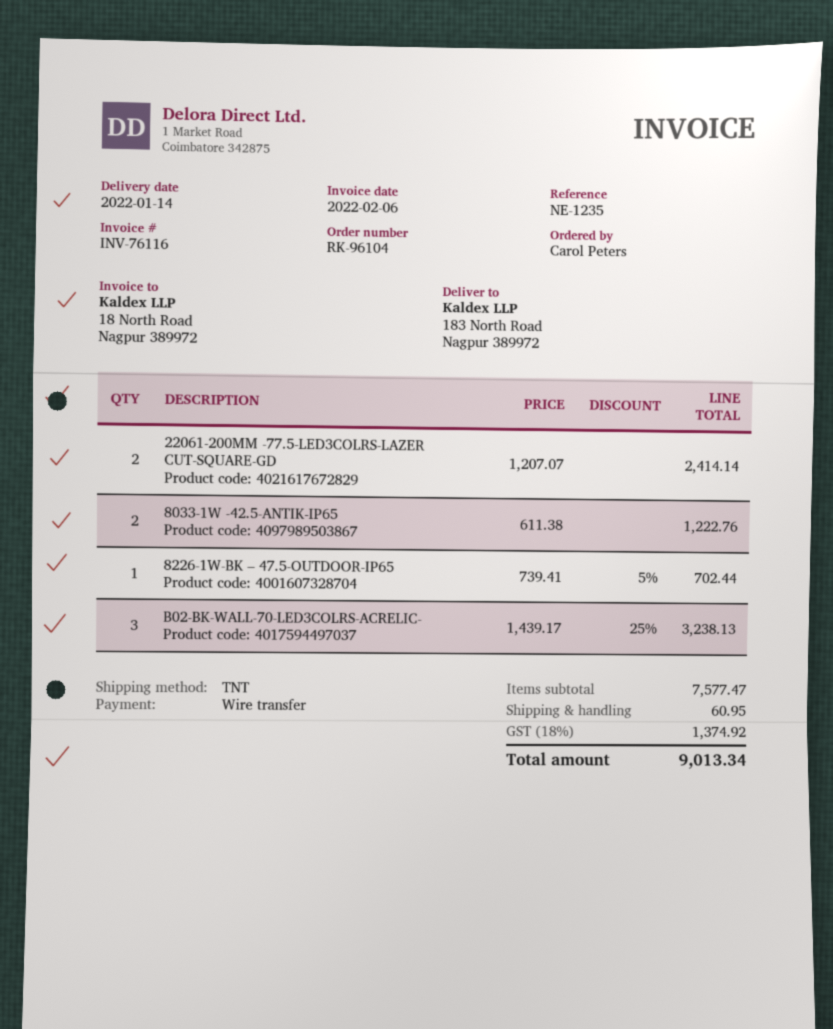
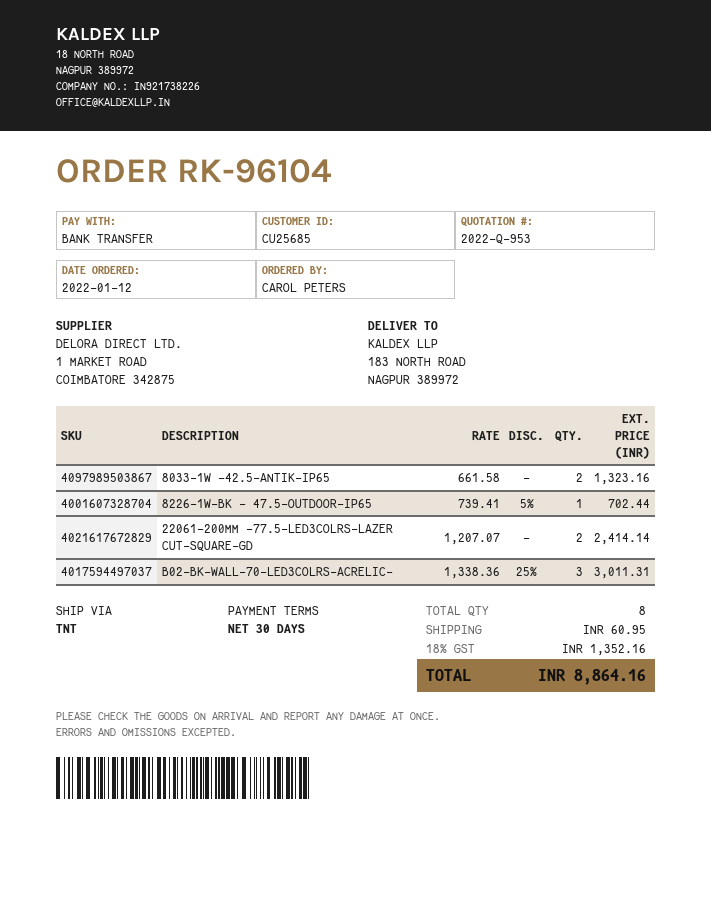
8033-1W -42.5-ANTIK-IP65: 2 x 611.38 = 1222.76 -> 2 x 661.58 = 1323.16
B02-BK-WALL-70-LED3COLRS-ACRELIC-: 3 x 1439.17 - 25% = 3238.13 -> 3 x 1338.36 - 25% = 3011.31
tax: 18% = 1374.92 -> 18% = 1352.16
total: 9013.34 -> 8864.16

